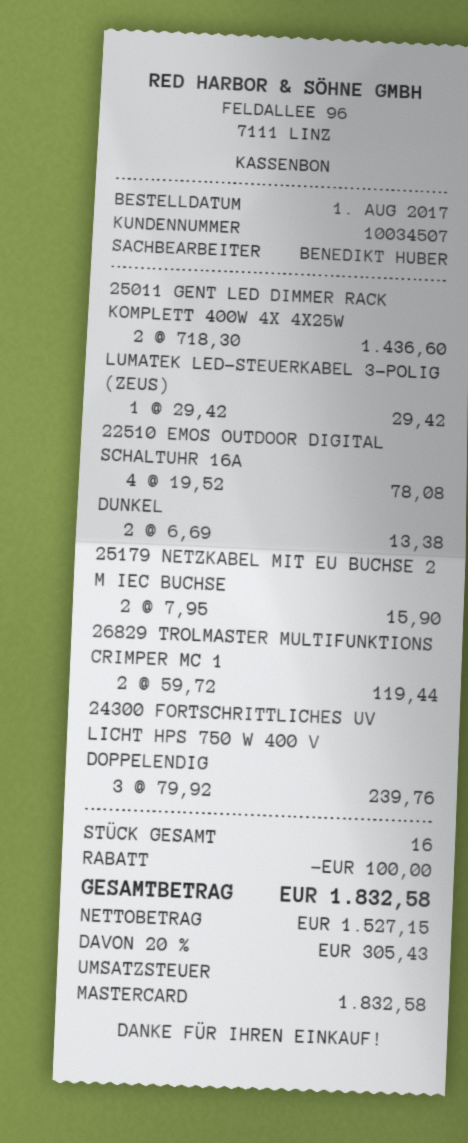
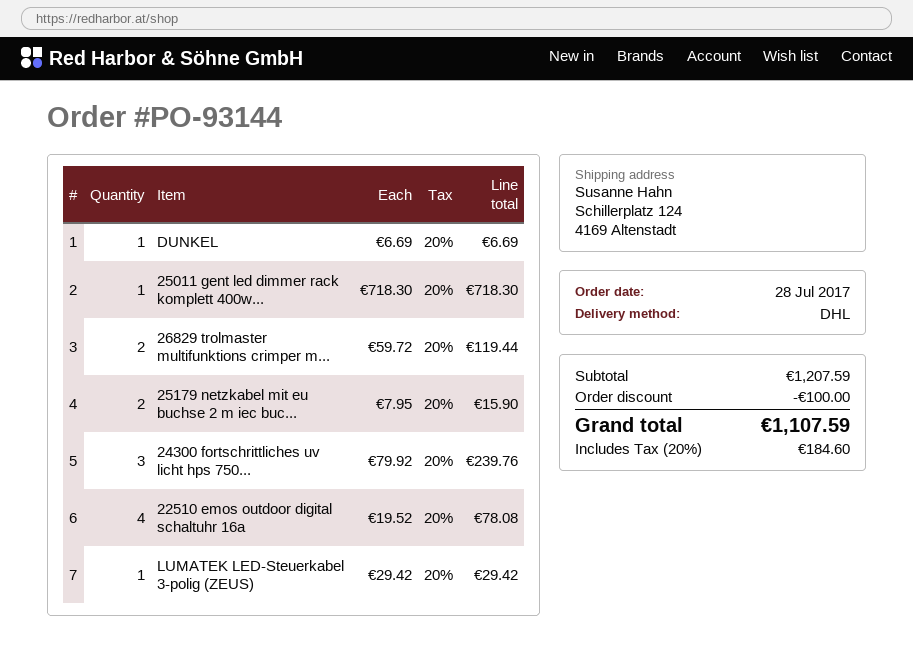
order date: 2017-08-01 -> 2017-07-28
25011 GENT LED DIMMER RACK KOMPLETT 400W 4X 4X25W: 2 x 718.30 = 1436.60 -> 1 x 718.30 = 718.30
DUNKEL: 2 x 6.69 = 13.38 -> 1 x 6.69 = 6.69
tax: 20% = 305.43 -> 20% = 184.60
total: 1832.58 -> 1107.59

